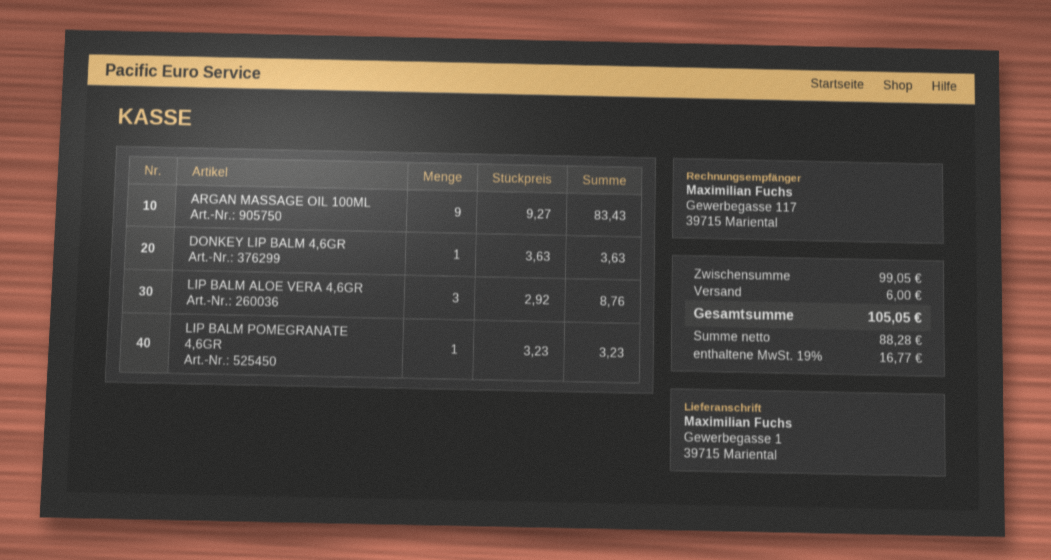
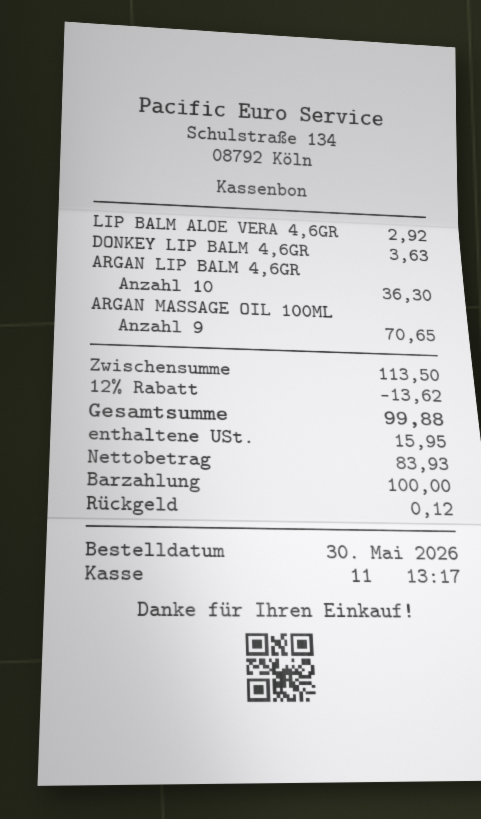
ARGAN MASSAGE OIL 100ML: 9 for 83.43 -> 9 for 70.65
LIP BALM ALOE VERA 4,6GR: 3 for 8.76 -> 1 for 2.92
LIP BALM POMEGRANATE 4,6GR: 1 for 3.23 -> none
ARGAN LIP BALM 4,6GR: none -> 10 for 36.30
subtotal: 99.05 -> 113.50
discount: none -> 12% = 13.62
shipping: 6.00 -> none
net: 88.28 -> 83.93
tax: 16.77 -> 15.95
total: 105.05 -> 99.88

